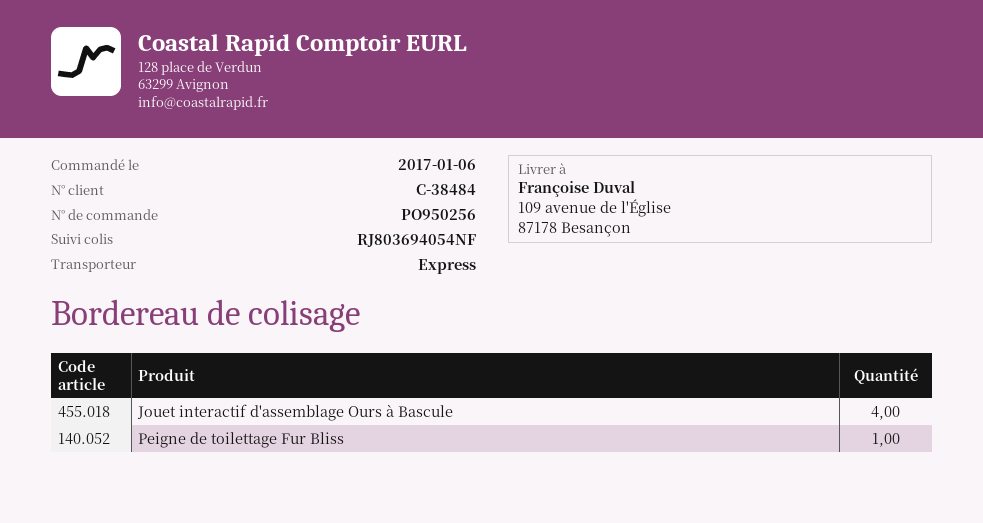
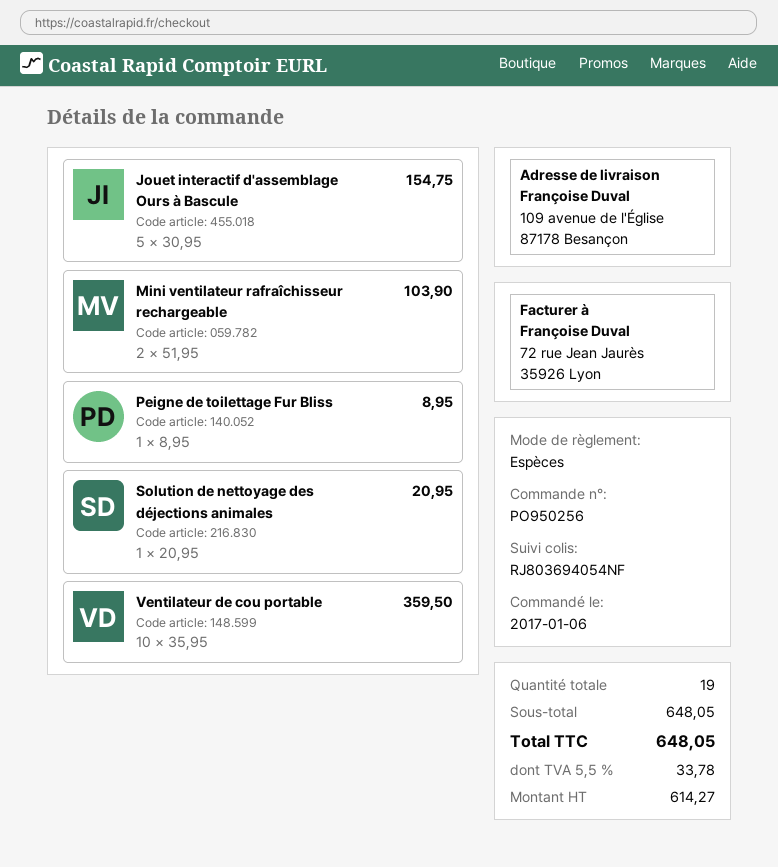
Jouet interactif d'assemblage Ours à Bascule: 4 -> 5
Mini ventilateur rafraîchisseur rechargeable: none -> 2
Solution de nettoyage des déjections animales: none -> 1
Ventilateur de cou portable: none -> 10

